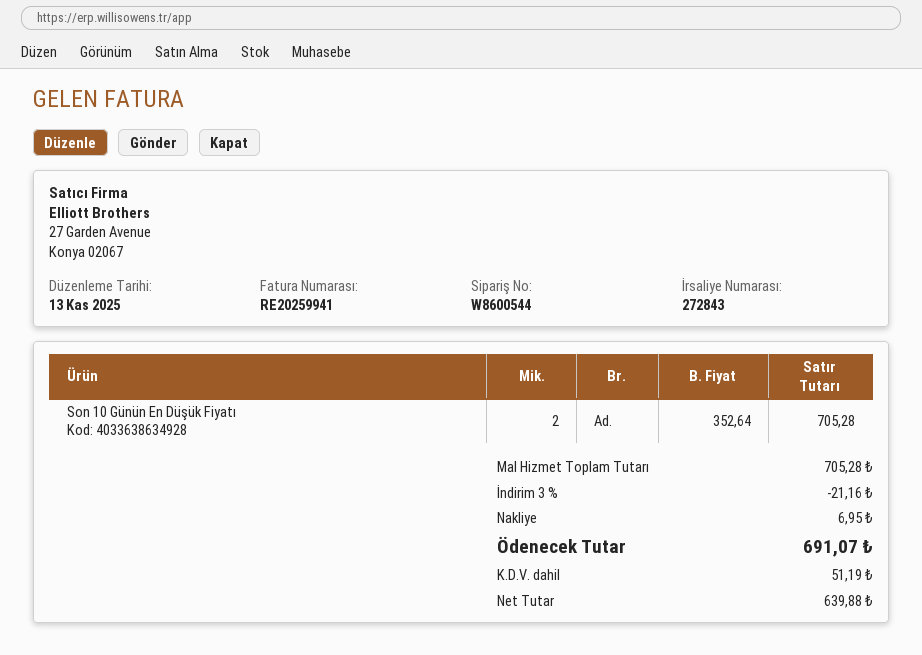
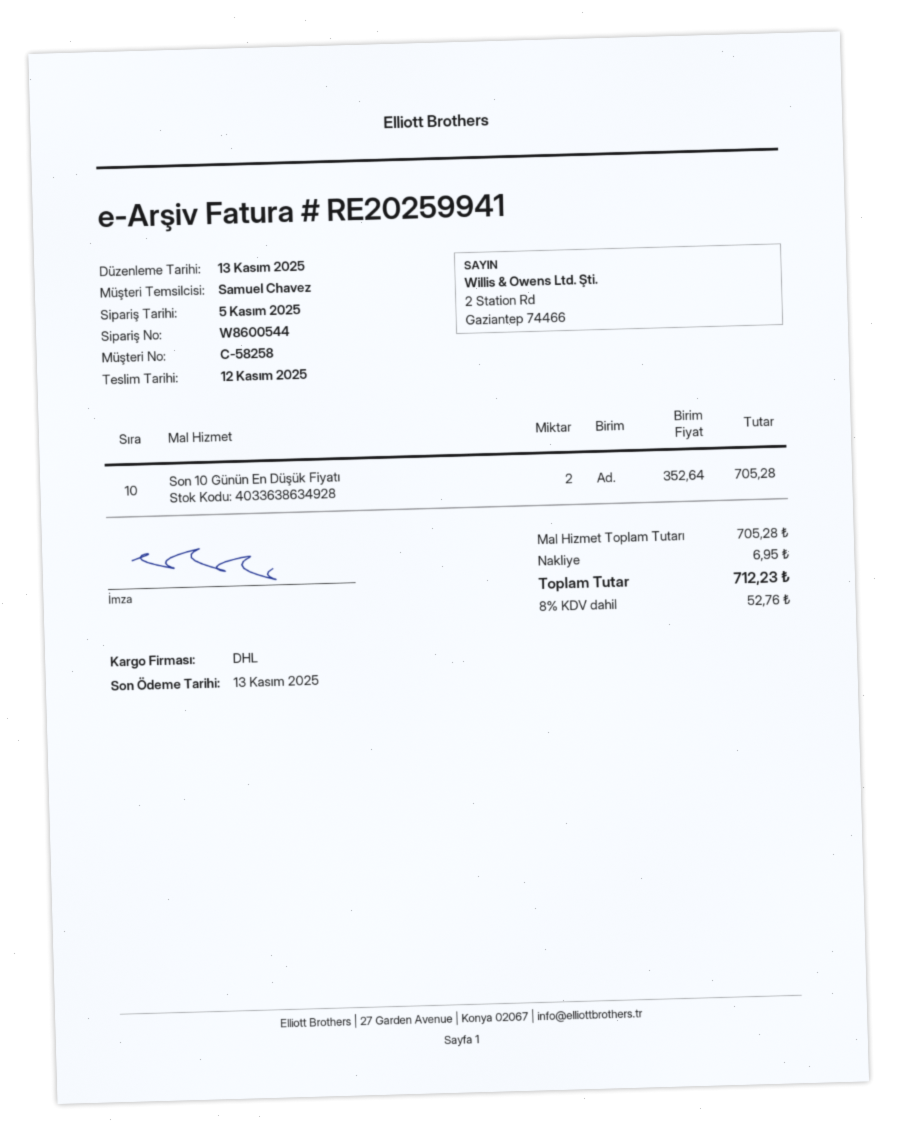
discount: 3% = 21.16 -> none
tax: 51.19 -> 52.76
total: 691.07 -> 712.23

